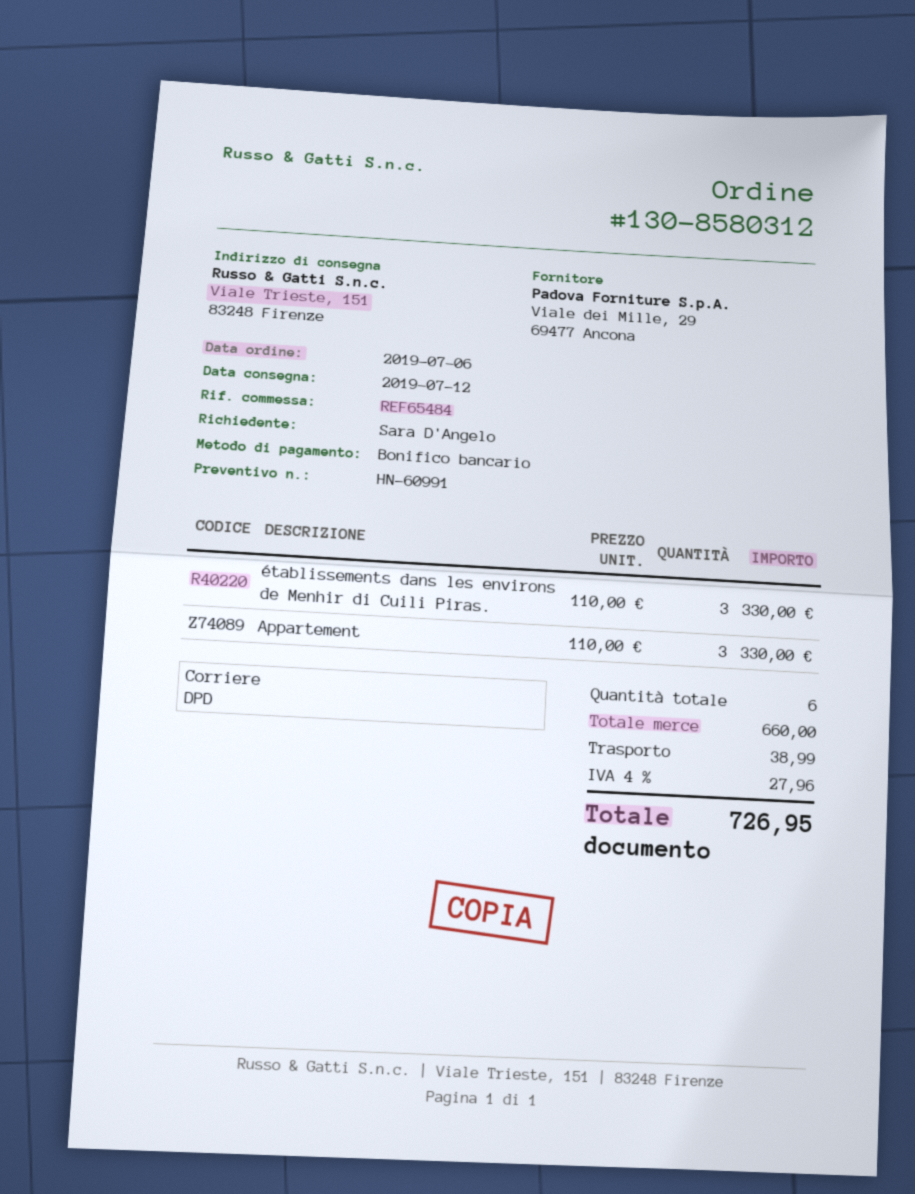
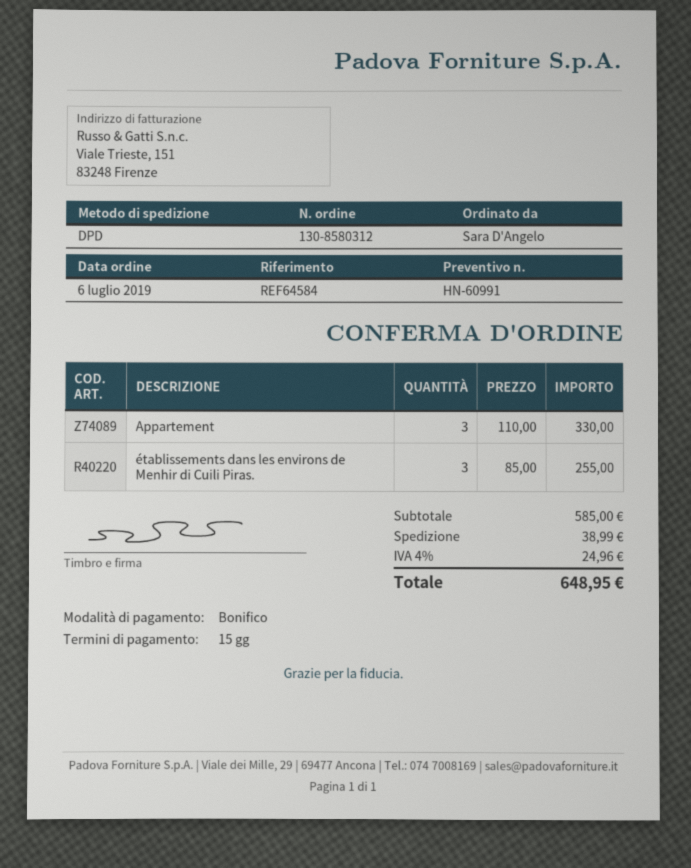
reference: REF65484 -> REF64584
établissements dans les environs de Menhir di Cuili Piras.: 3 x 110.00 = 330.00 -> 3 x 85.00 = 255.00
subtotal: 660.00 -> 585.00
tax: 4% = 27.96 -> 4% = 24.96
total: 726.95 -> 648.95

